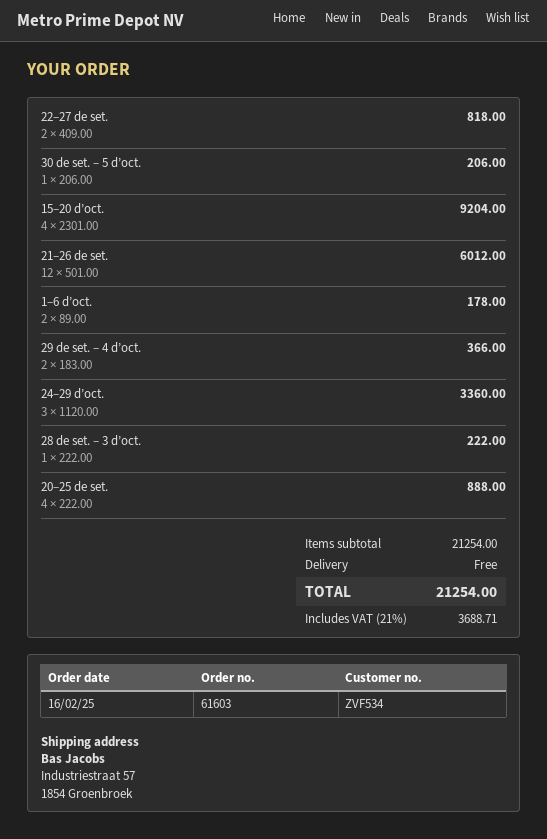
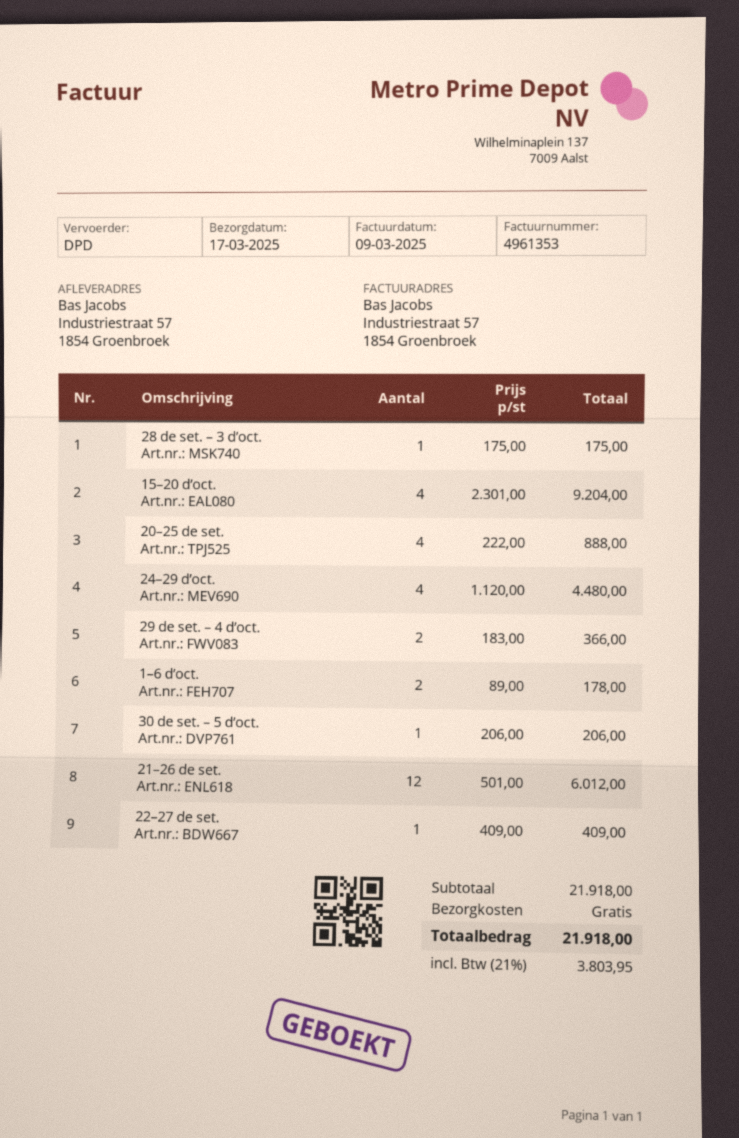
22–27 de set.: 2 x 409.00 = 818.00 -> 1 x 409.00 = 409.00
24–29 d’oct.: 3 x 1120.00 = 3360.00 -> 4 x 1120.00 = 4480.00
28 de set. – 3 d’oct.: 1 x 222.00 = 222.00 -> 1 x 175.00 = 175.00
subtotal: 21254.00 -> 21918.00
tax: 21% = 3688.71 -> 21% = 3803.95
total: 21254.00 -> 21918.00

